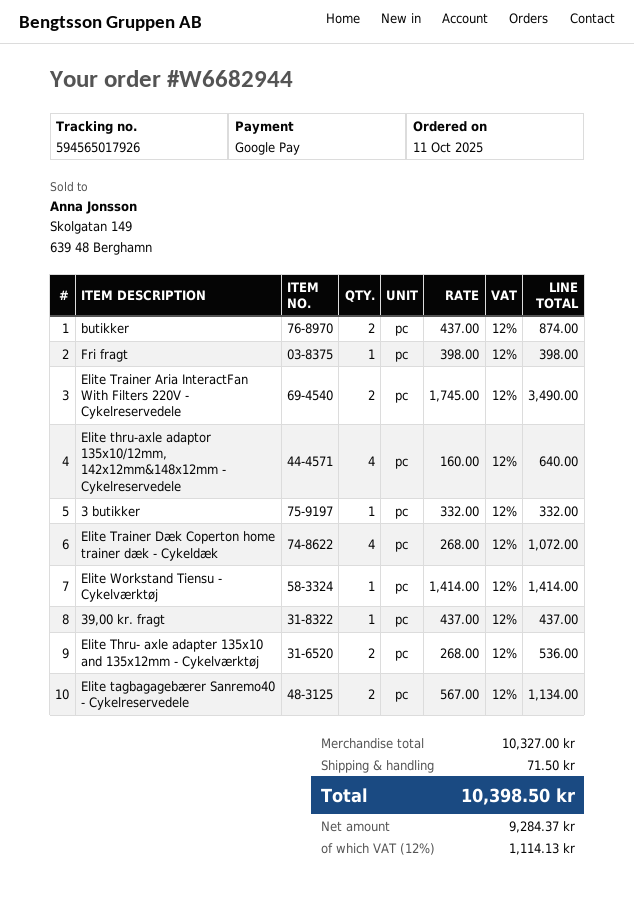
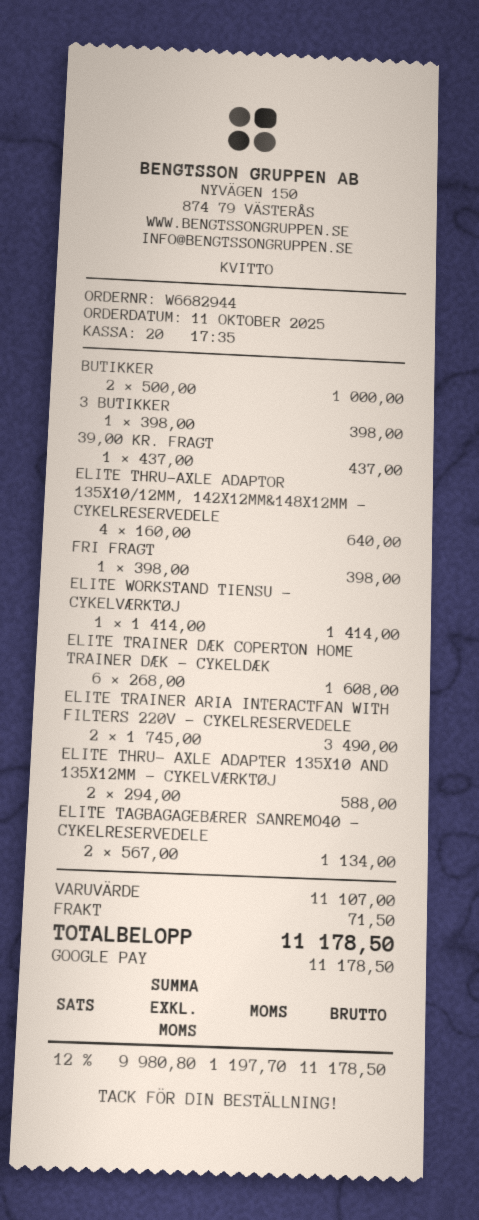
butikker: 2 x 437.00 = 874.00 -> 2 x 500.00 = 1000.00
3 butikker: 1 x 332.00 = 332.00 -> 1 x 398.00 = 398.00
Elite Trainer Dæk Coperton home trainer dæk - Cykeldæk: 4 x 268.00 = 1072.00 -> 6 x 268.00 = 1608.00
Elite Thru- axle adapter 135x10 and 135x12mm - Cykelværktøj: 2 x 268.00 = 536.00 -> 2 x 294.00 = 588.00
subtotal: 10327.00 -> 11107.00
net: 9284.37 -> 9980.80
tax: 12% = 1114.13 -> 12% = 1197.70
total: 10398.50 -> 11178.50

